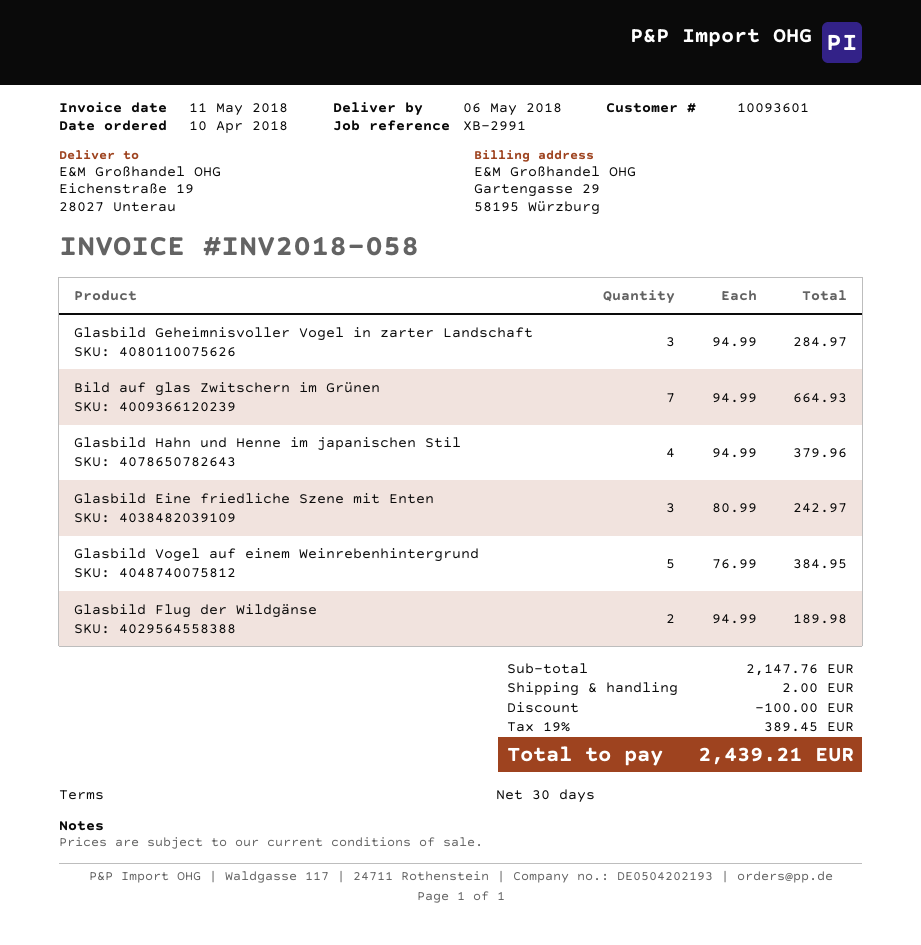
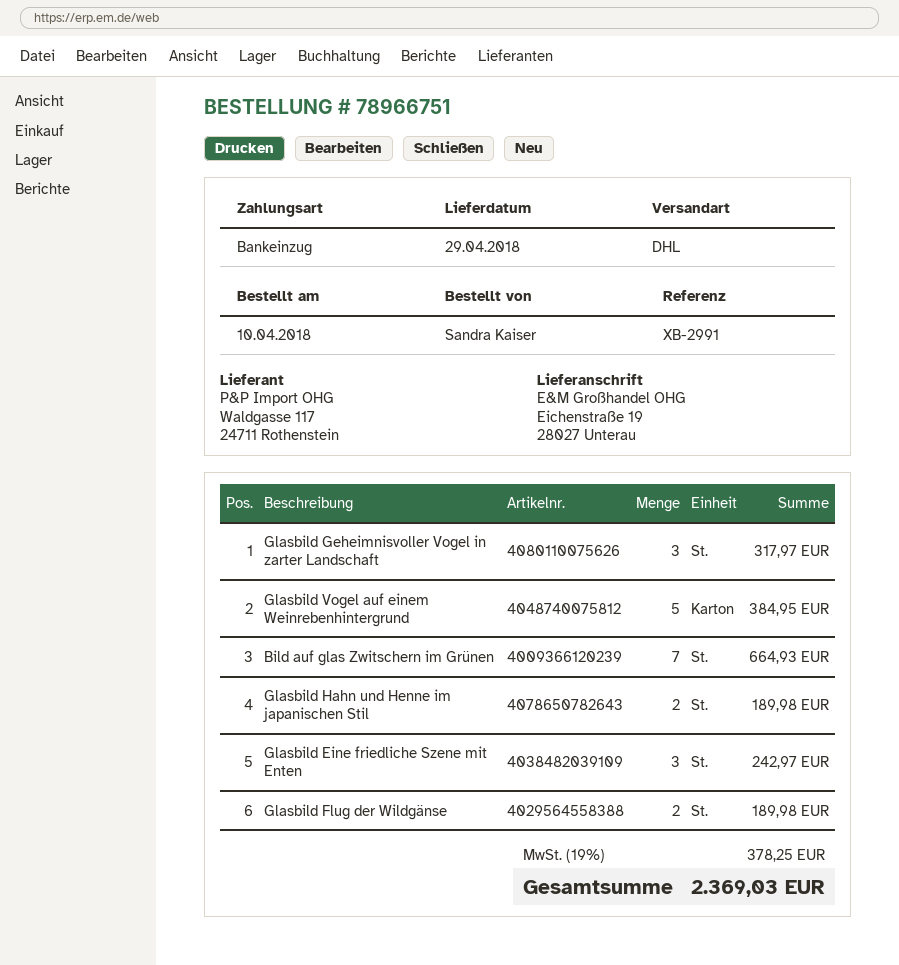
delivery date: 2018-05-06 -> 2018-04-29
Glasbild Geheimnisvoller Vogel in zarter Landschaft: 3 for 284.97 -> 3 for 317.97
Glasbild Hahn und Henne im japanischen Stil: 4 for 379.96 -> 2 for 189.98
discount: 100.00 -> none
shipping: 2.00 -> none
tax: 19% = 389.45 -> 19% = 378.25
total: 2439.21 -> 2369.03

